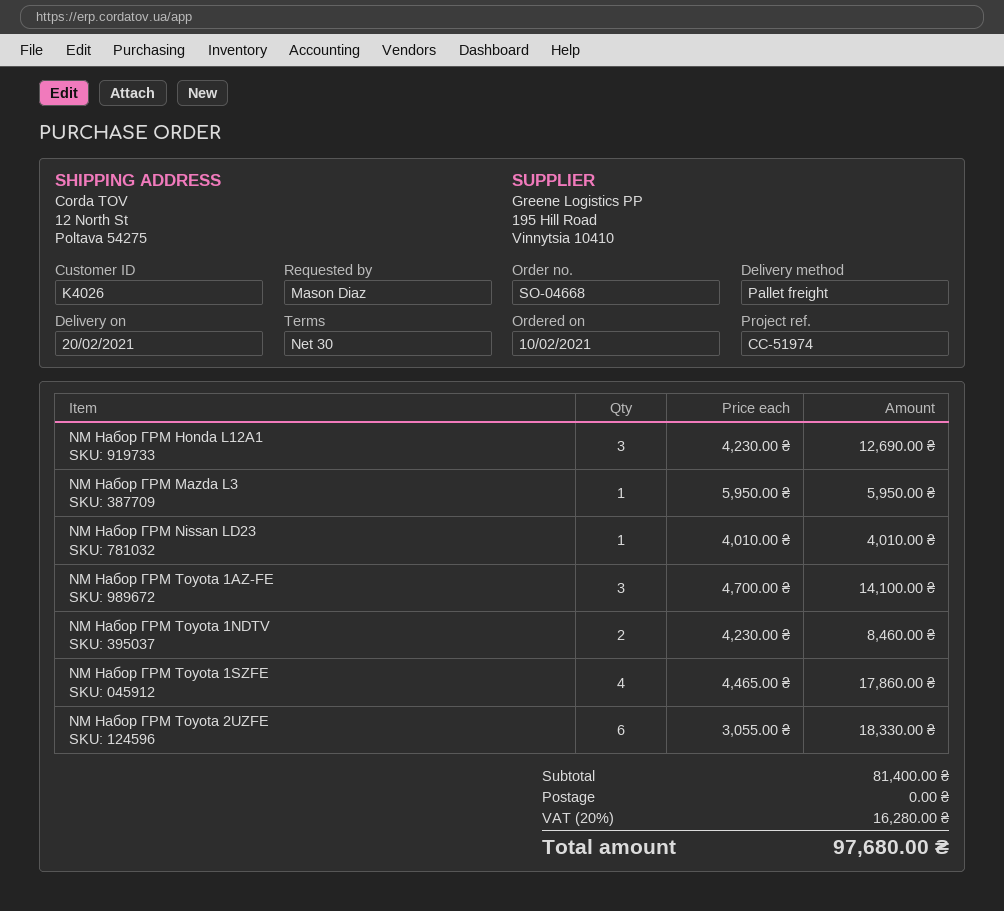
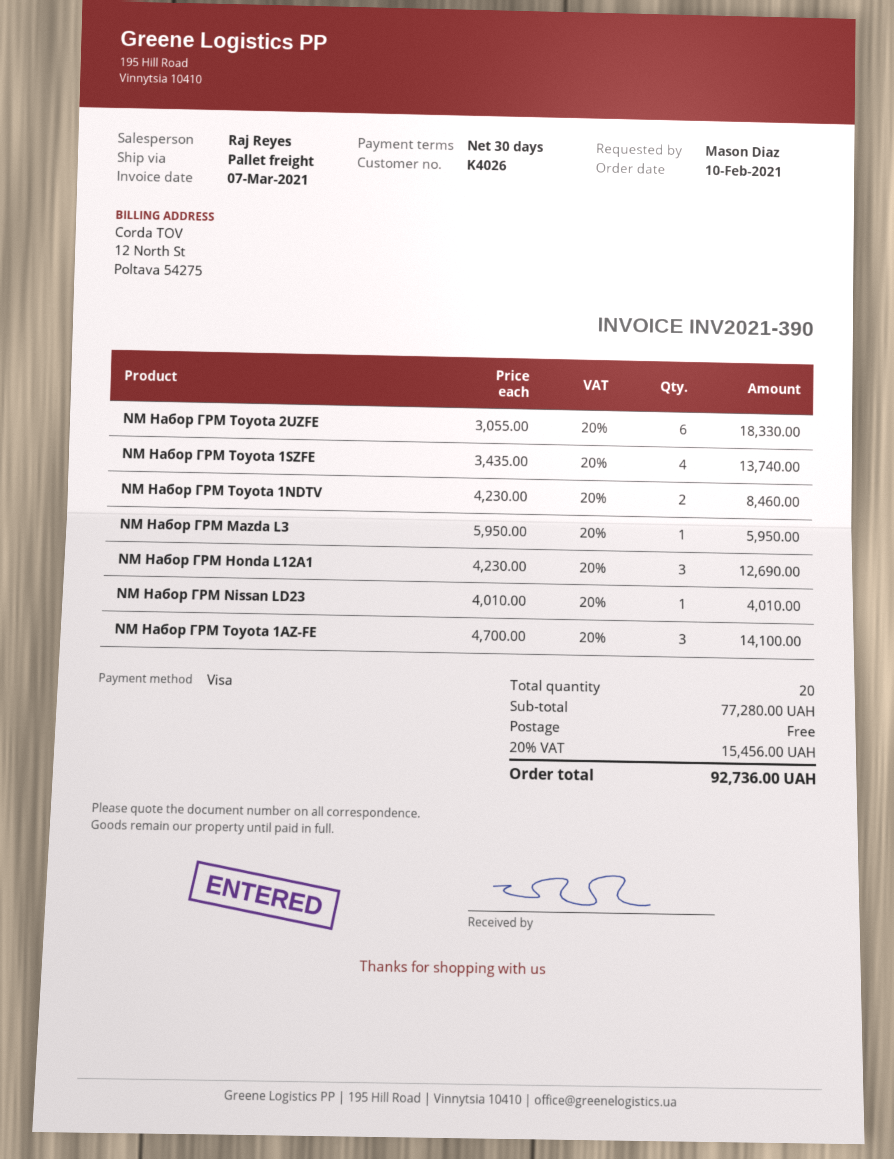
NM Набор ГРМ Toyota 1SZFE: 4 x 4465.00 = 17860.00 -> 4 x 3435.00 = 13740.00
subtotal: 81400.00 -> 77280.00
tax: 20% = 16280.00 -> 20% = 15456.00
total: 97680.00 -> 92736.00

